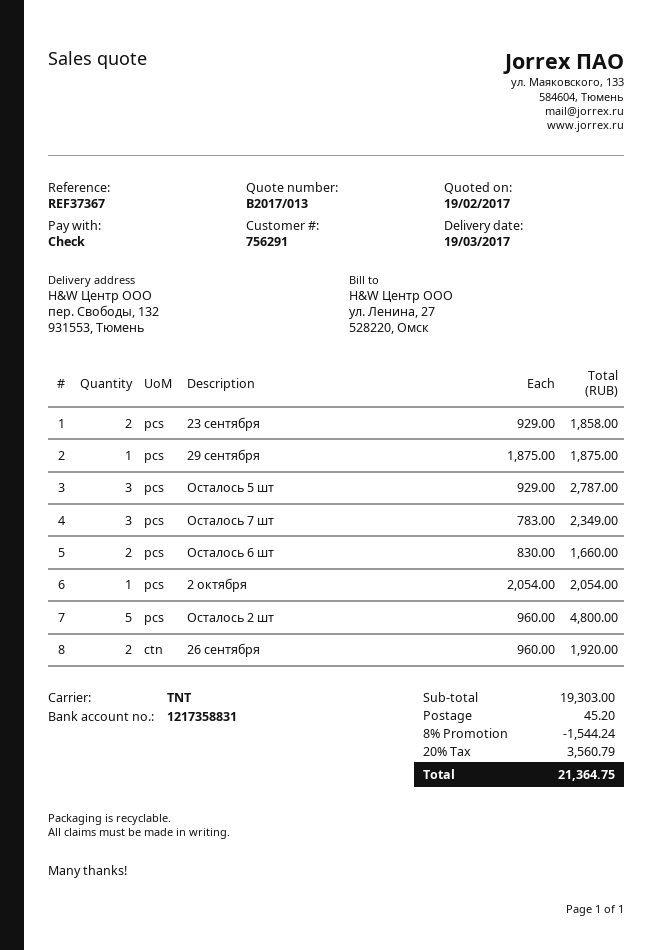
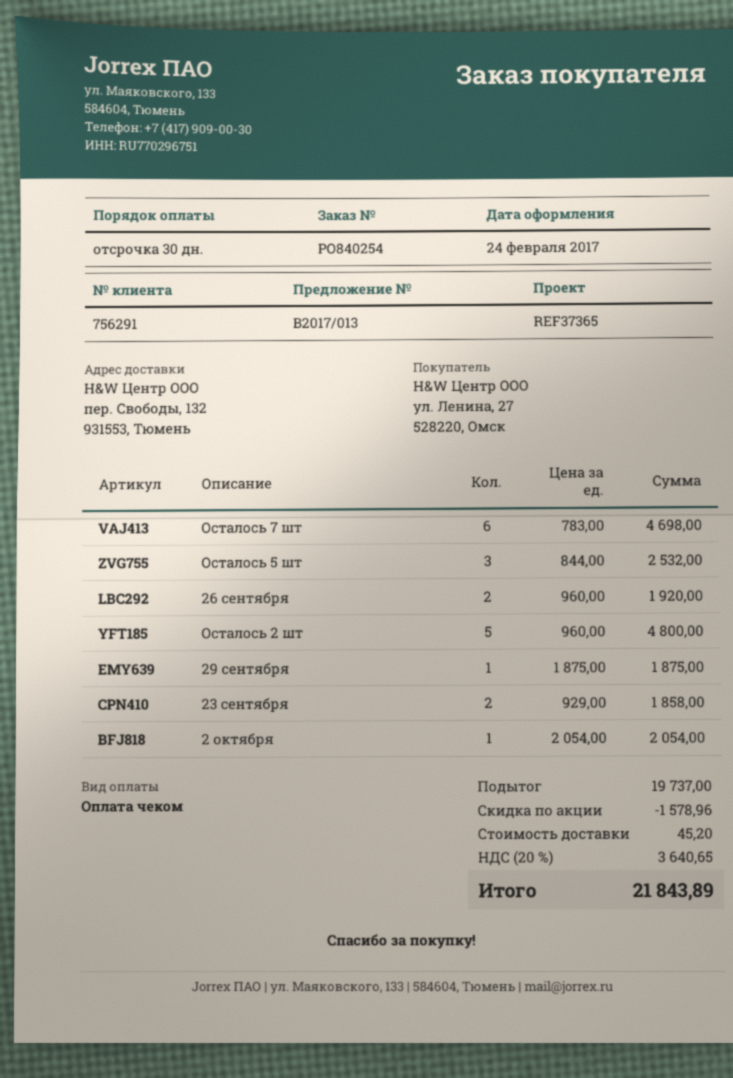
reference: REF37367 -> REF37365
Осталось 5 шт: 3 x 929.00 = 2787.00 -> 3 x 844.00 = 2532.00
Осталось 7 шт: 3 x 783.00 = 2349.00 -> 6 x 783.00 = 4698.00
Осталось 6 шт: 2 x 830.00 = 1660.00 -> none
subtotal: 19303.00 -> 19737.00
discount: 1544.24 -> 1578.96
tax: 20% = 3560.79 -> 20% = 3640.65
total: 21364.75 -> 21843.89

